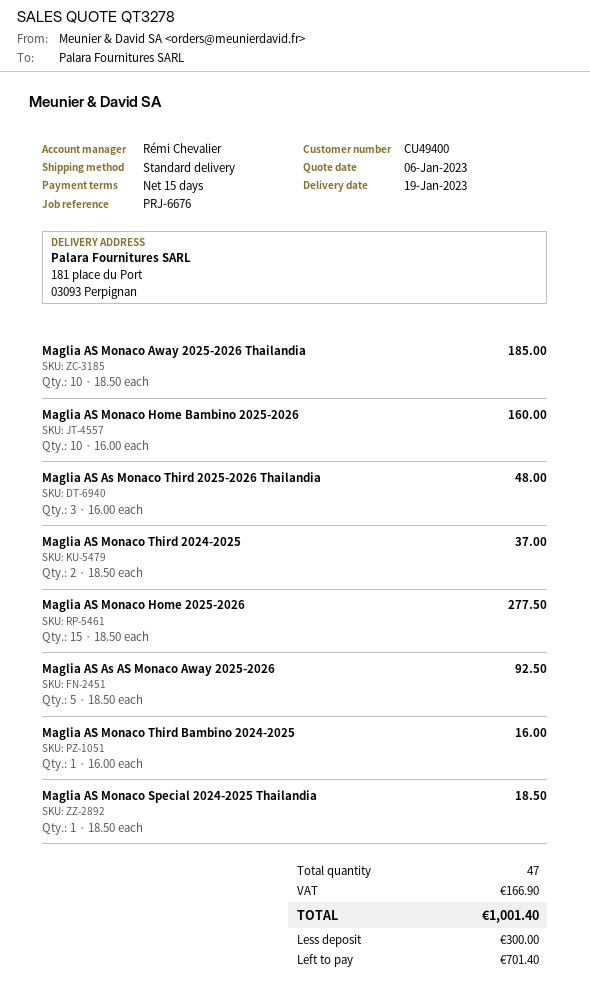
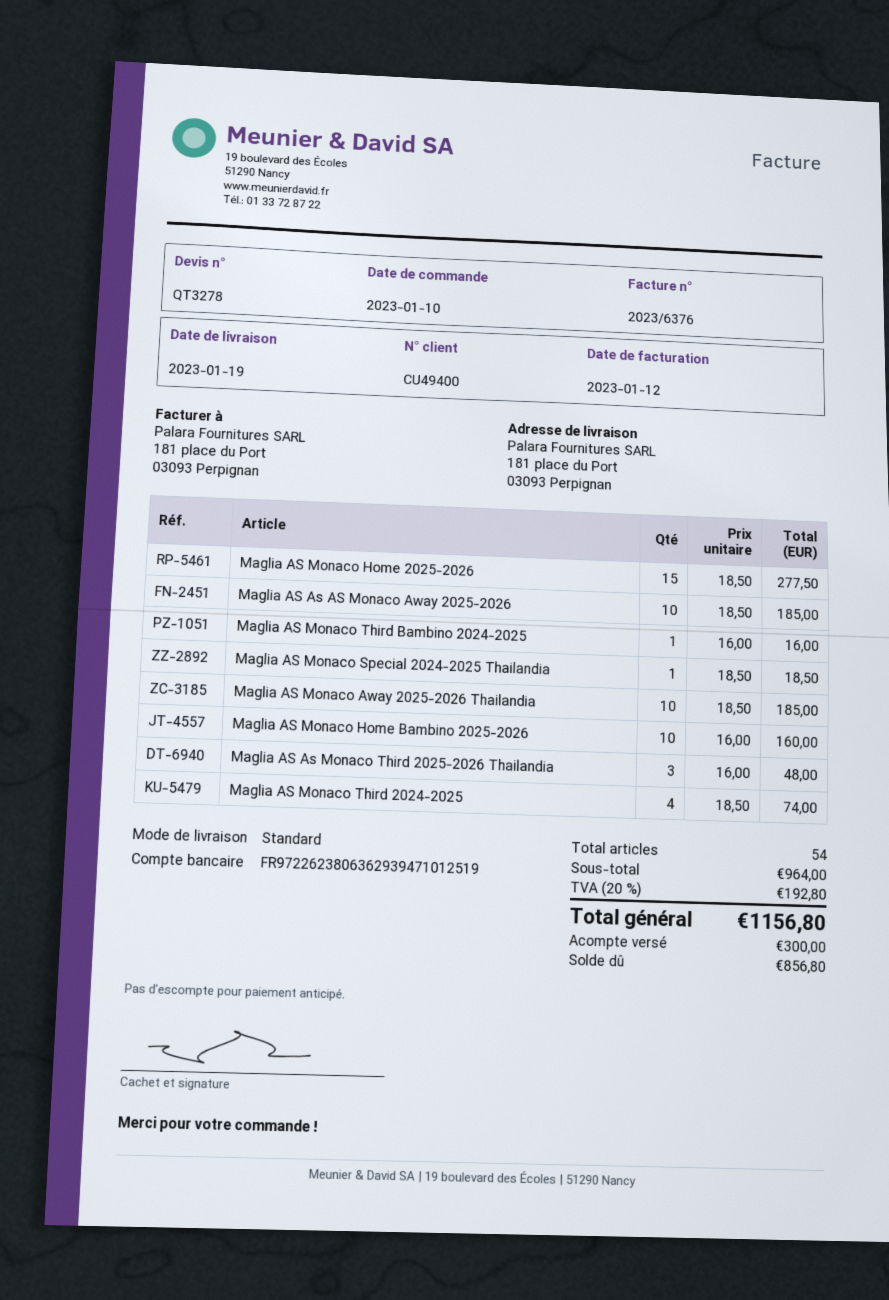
Maglia AS Monaco Third 2024-2025: 2 x 18.50 = 37.00 -> 4 x 18.50 = 74.00
Maglia AS As AS Monaco Away 2025-2026: 5 x 18.50 = 92.50 -> 10 x 18.50 = 185.00
total quantity: 47 -> 54
tax: 166.90 -> 192.80
total: 1001.40 -> 1156.80
balance: 701.40 -> 856.80

